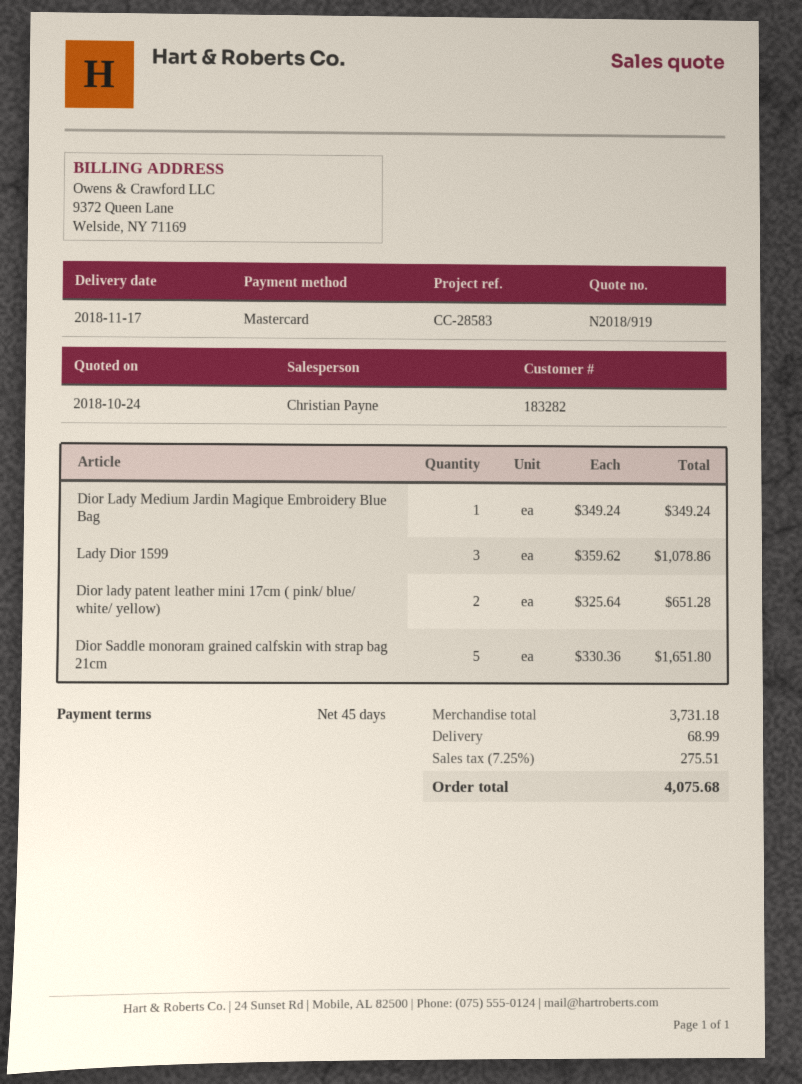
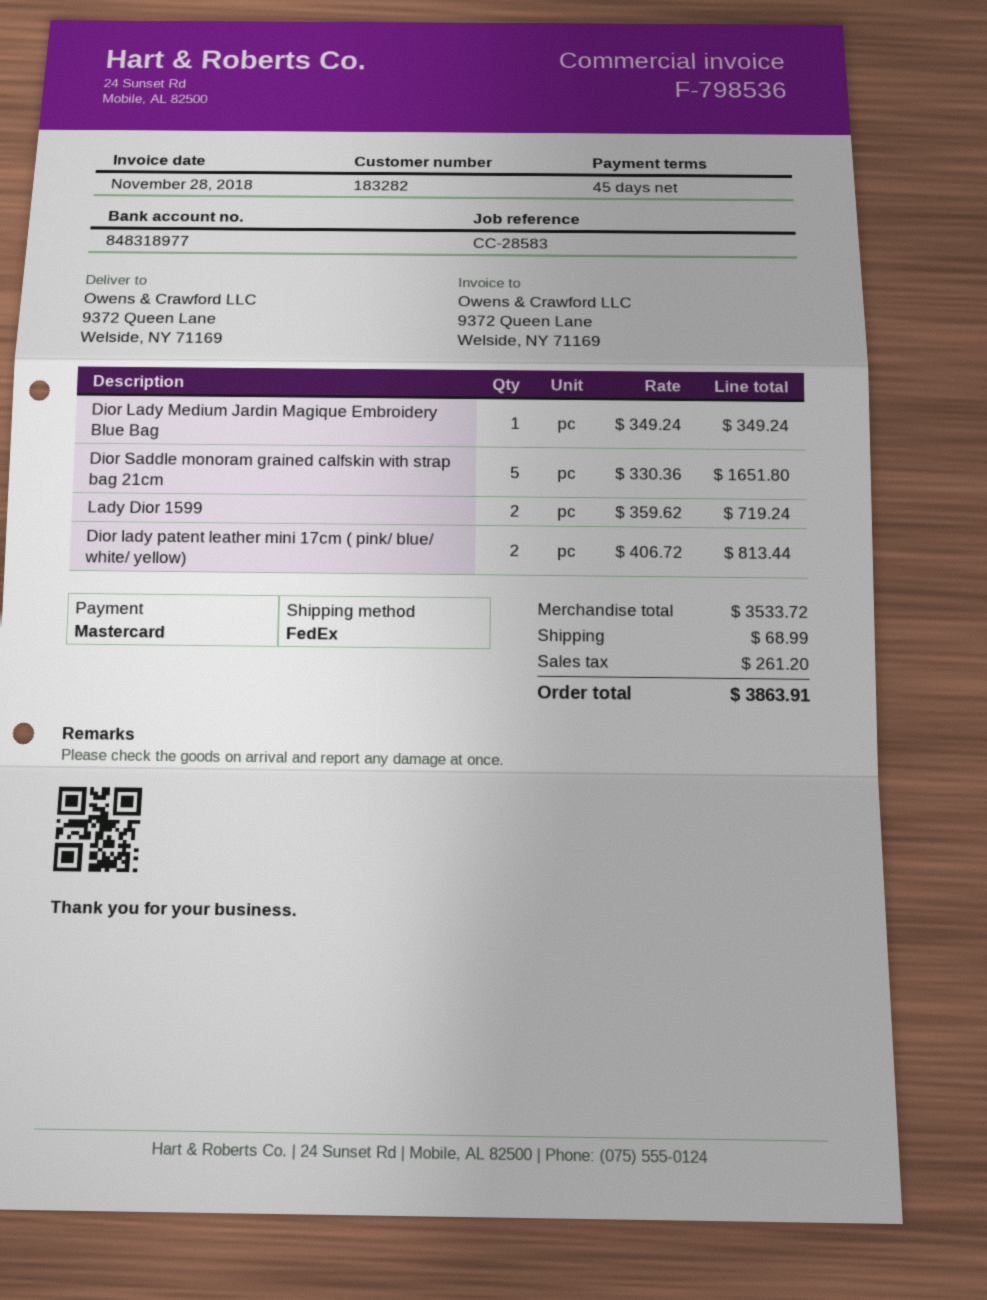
Lady Dior 1599: 3 x 359.62 = 1078.86 -> 2 x 359.62 = 719.24
Dior lady patent leather mini 17cm ( pink/ blue/ white/ yellow): 2 x 325.64 = 651.28 -> 2 x 406.72 = 813.44
subtotal: 3731.18 -> 3533.72
tax: 275.51 -> 261.20
total: 4075.68 -> 3863.91

